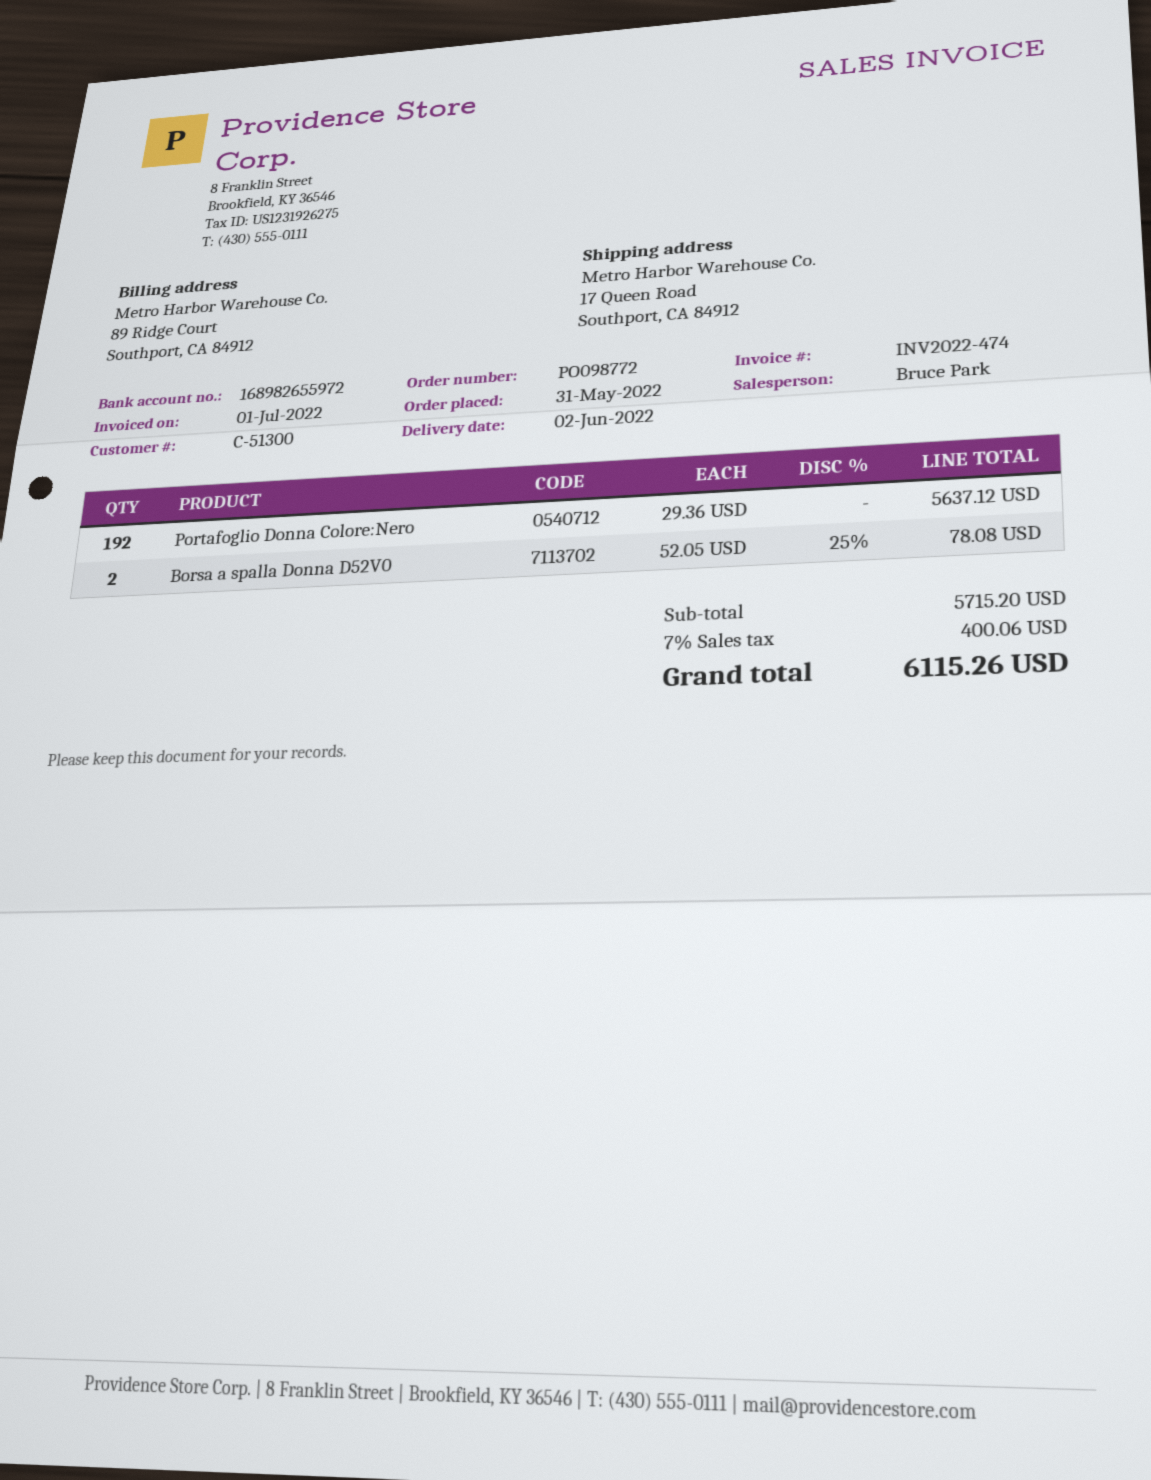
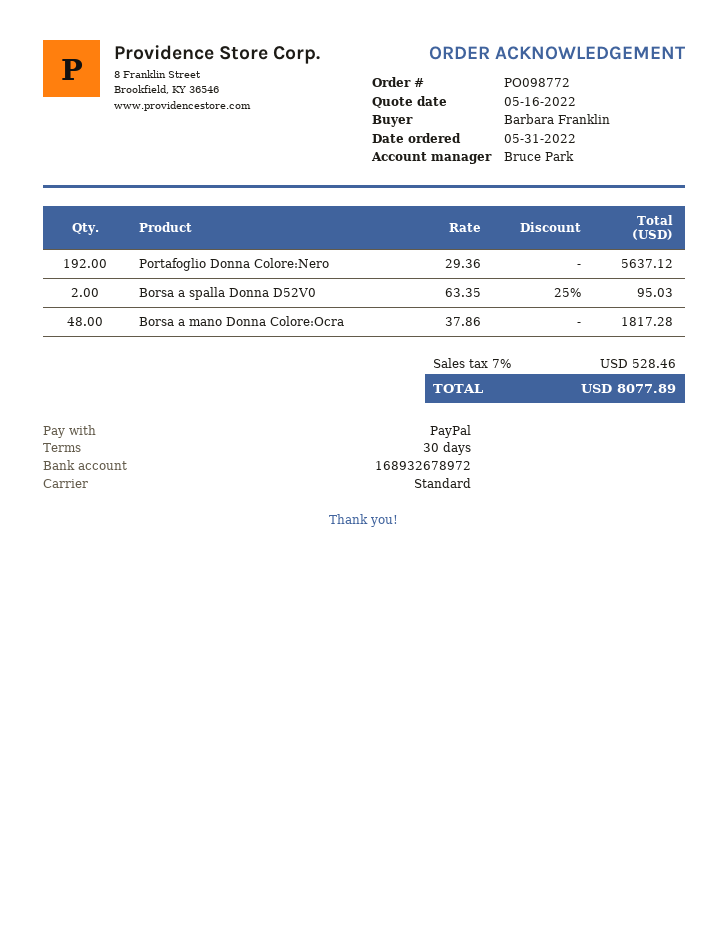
bank account: 168982655972 -> 168932678972
Borsa a spalla Donna D52V0: 2 x 52.05 - 25% = 78.08 -> 2 x 63.35 - 25% = 95.03
Borsa a mano Donna Colore:Ocra: none -> 48 x 37.86 = 1817.28
tax: 7% = 400.06 -> 7% = 528.46
total: 6115.26 -> 8077.89

